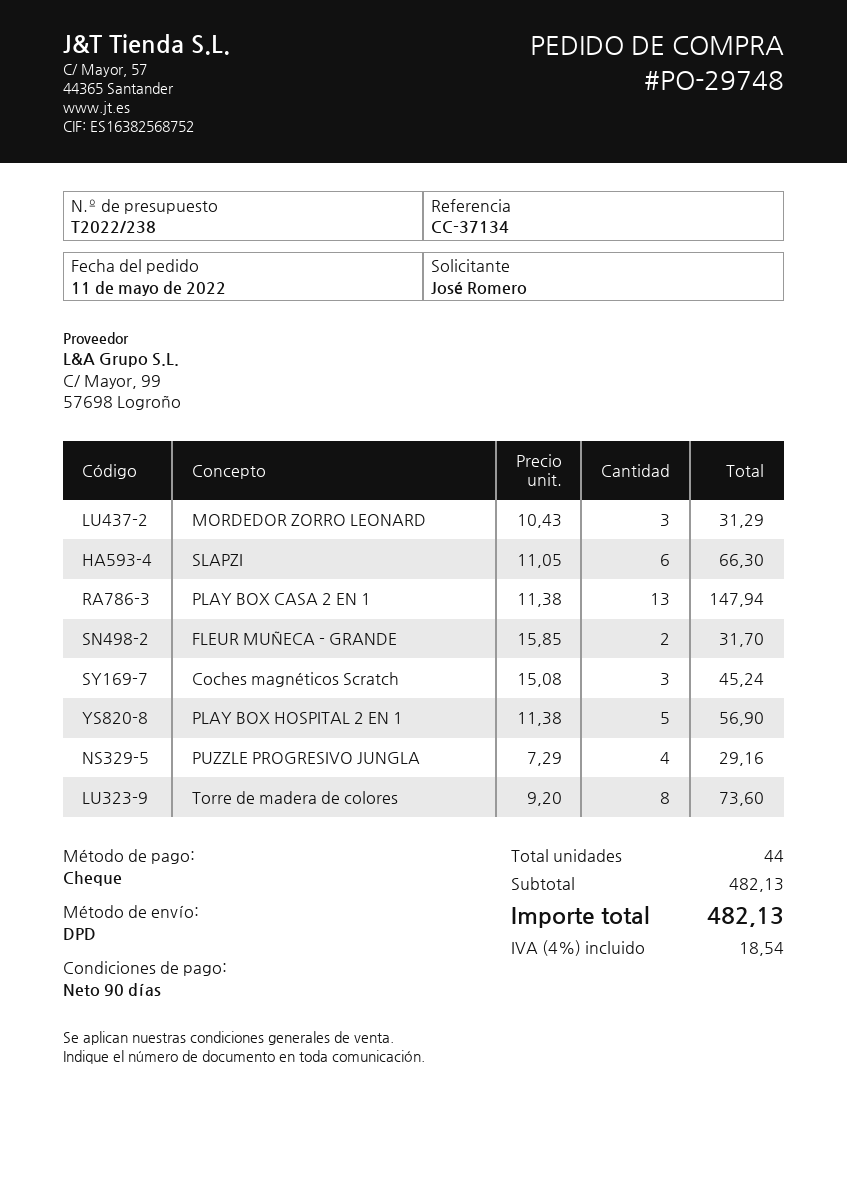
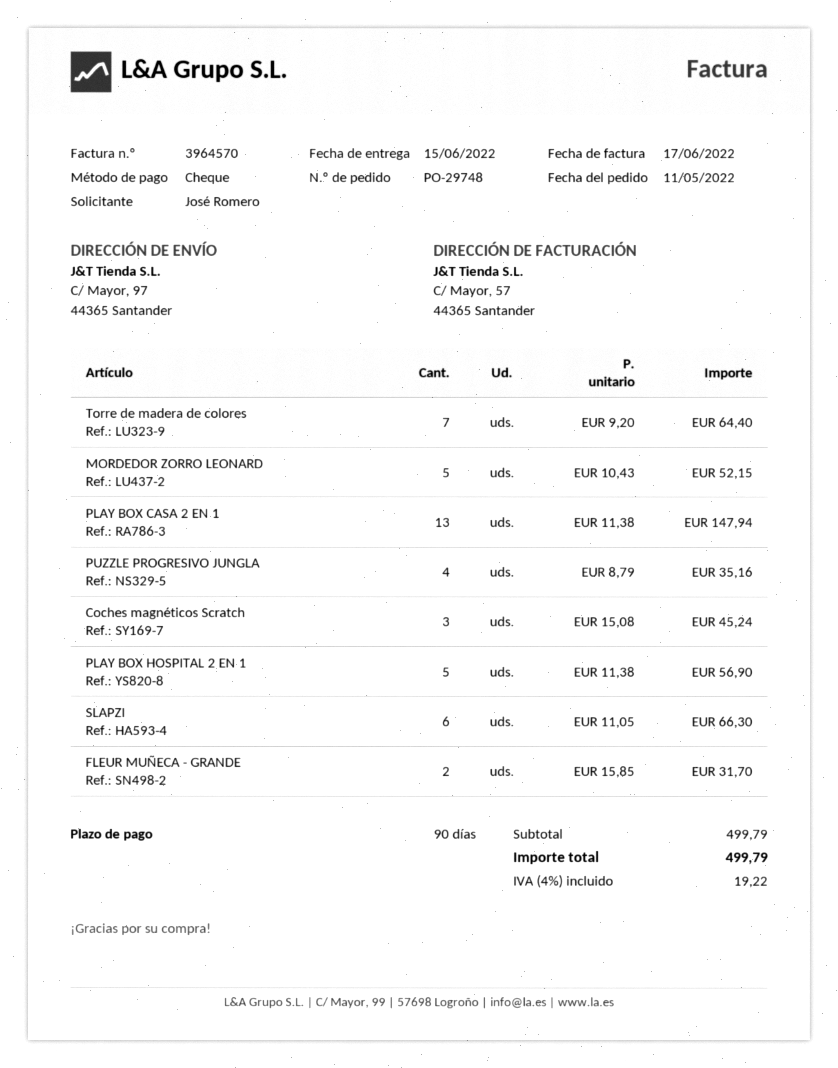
MORDEDOR ZORRO LEONARD: 3 x 10.43 = 31.29 -> 5 x 10.43 = 52.15
PUZZLE PROGRESIVO JUNGLA: 4 x 7.29 = 29.16 -> 4 x 8.79 = 35.16
Torre de madera de colores: 8 x 9.20 = 73.60 -> 7 x 9.20 = 64.40
subtotal: 482.13 -> 499.79
tax: 4% = 18.54 -> 4% = 19.22
total: 482.13 -> 499.79

